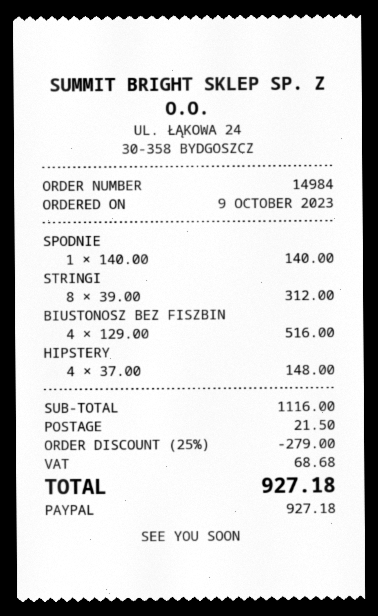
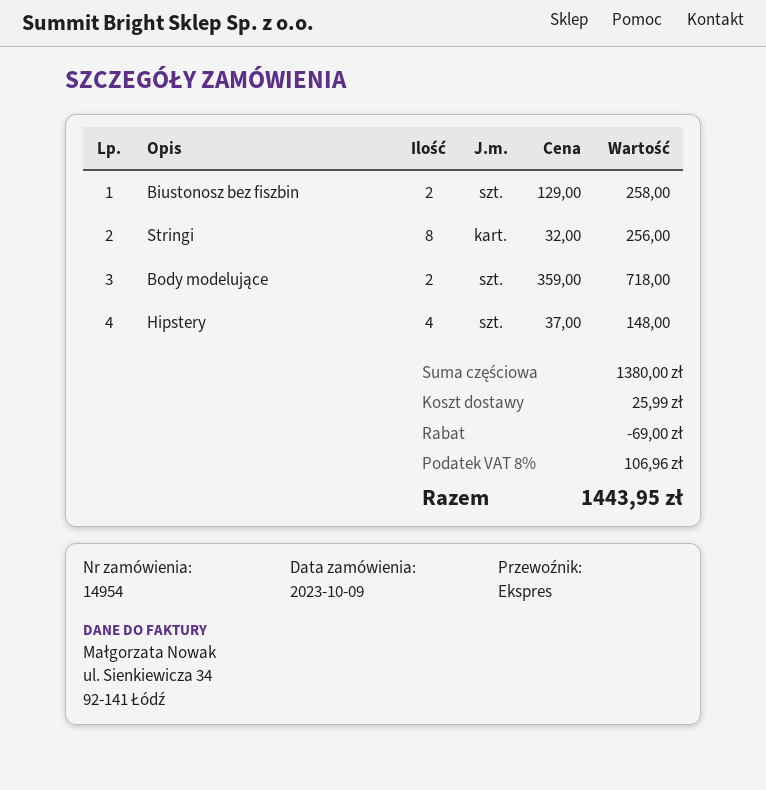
order number: 14984 -> 14954
SPODNIE: 1 x 140.00 = 140.00 -> none
STRINGI: 8 x 39.00 = 312.00 -> 8 x 32.00 = 256.00
BIUSTONOSZ BEZ FISZBIN: 4 x 129.00 = 516.00 -> 2 x 129.00 = 258.00
Body modelujące: none -> 2 x 359.00 = 718.00
subtotal: 1116.00 -> 1380.00
discount: 279.00 -> 69.00
shipping: 21.50 -> 25.99
tax: 68.68 -> 106.96
total: 927.18 -> 1443.95

